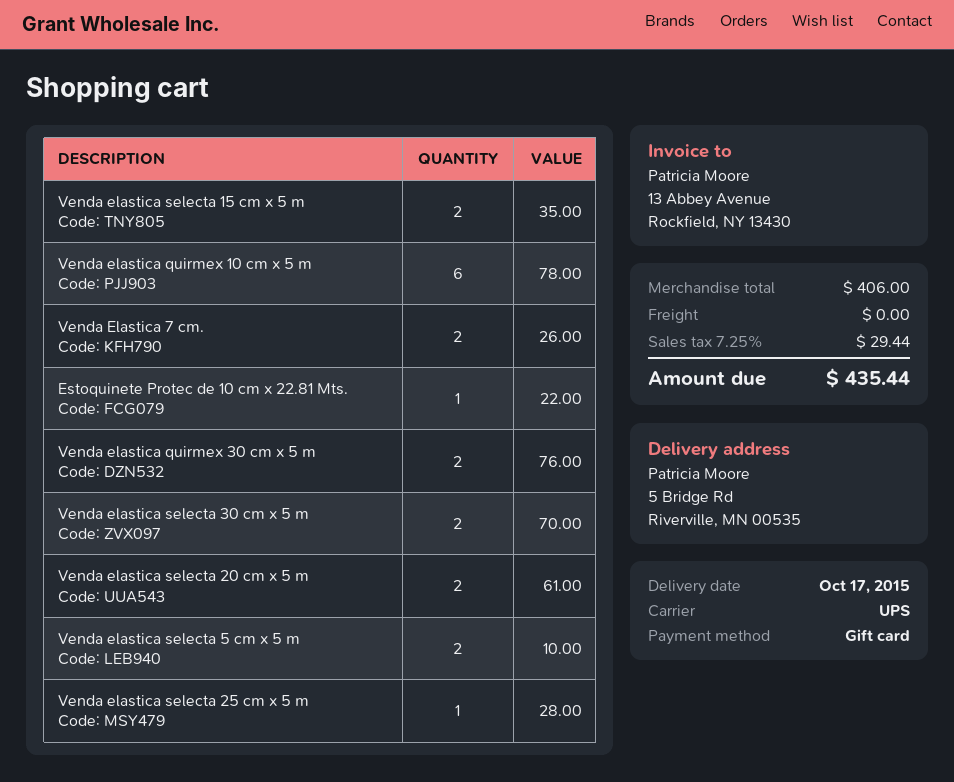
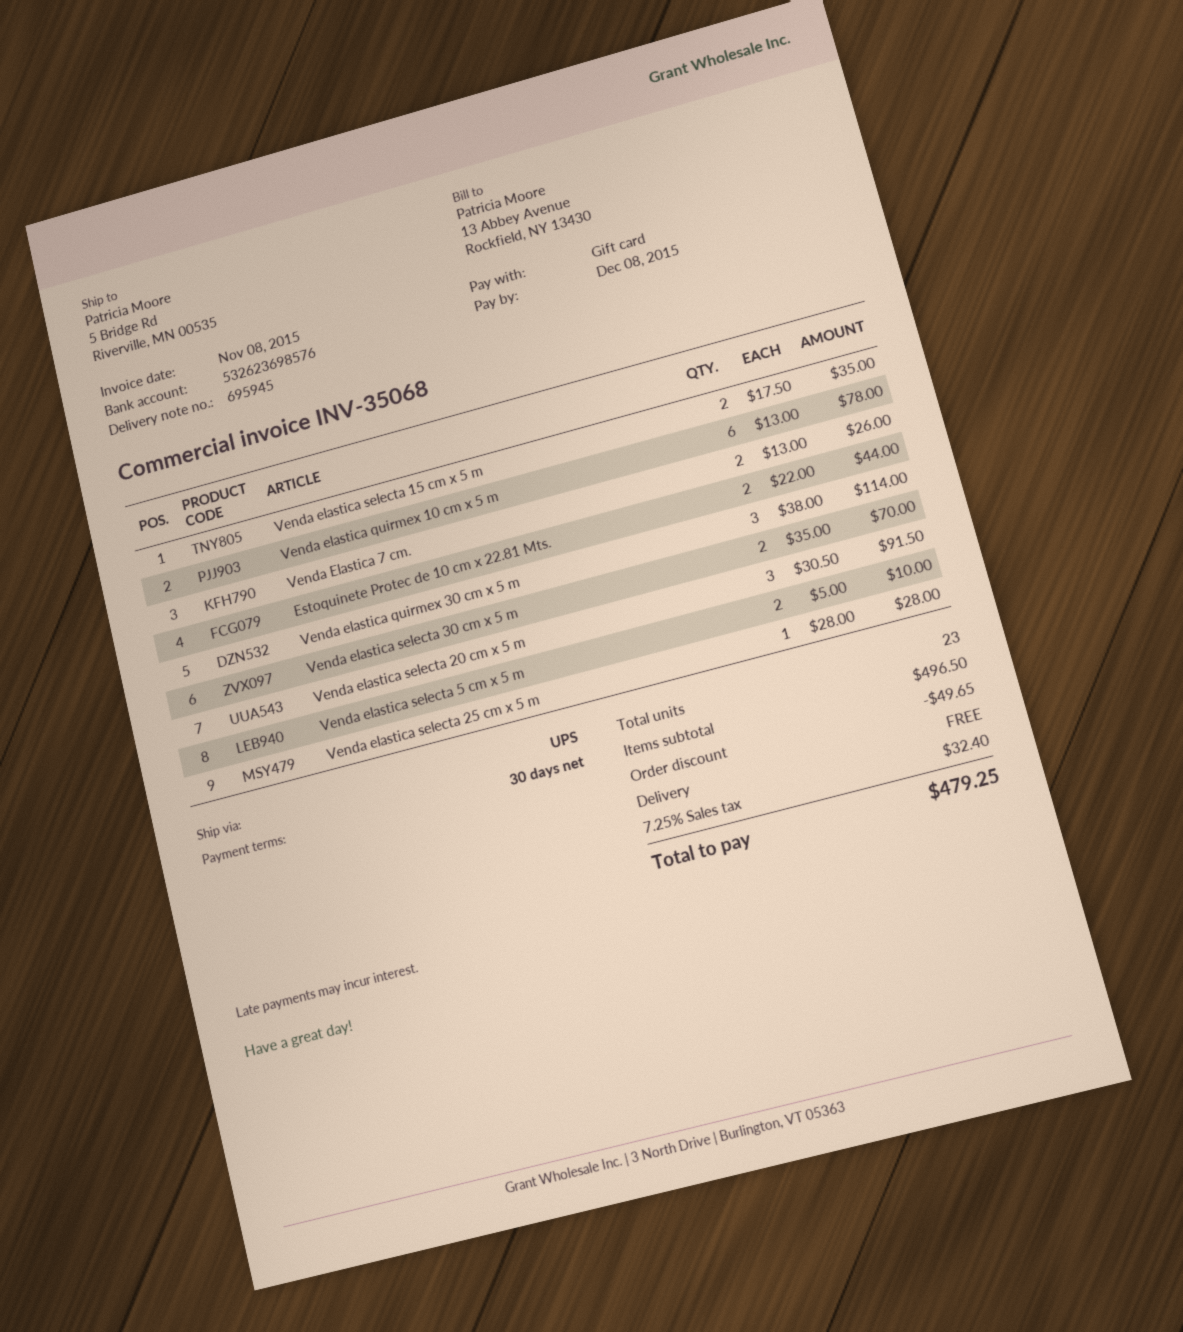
Estoquinete Protec de 10 cm x 22.81 Mts.: 1 for 22.00 -> 2 for 44.00
Venda elastica quirmex 30 cm x 5 m: 2 for 76.00 -> 3 for 114.00
Venda elastica selecta 20 cm x 5 m: 2 for 61.00 -> 3 for 91.50
subtotal: 406.00 -> 496.50
discount: none -> 49.65
tax: 7.25% = 29.44 -> 7.25% = 32.40
total: 435.44 -> 479.25

